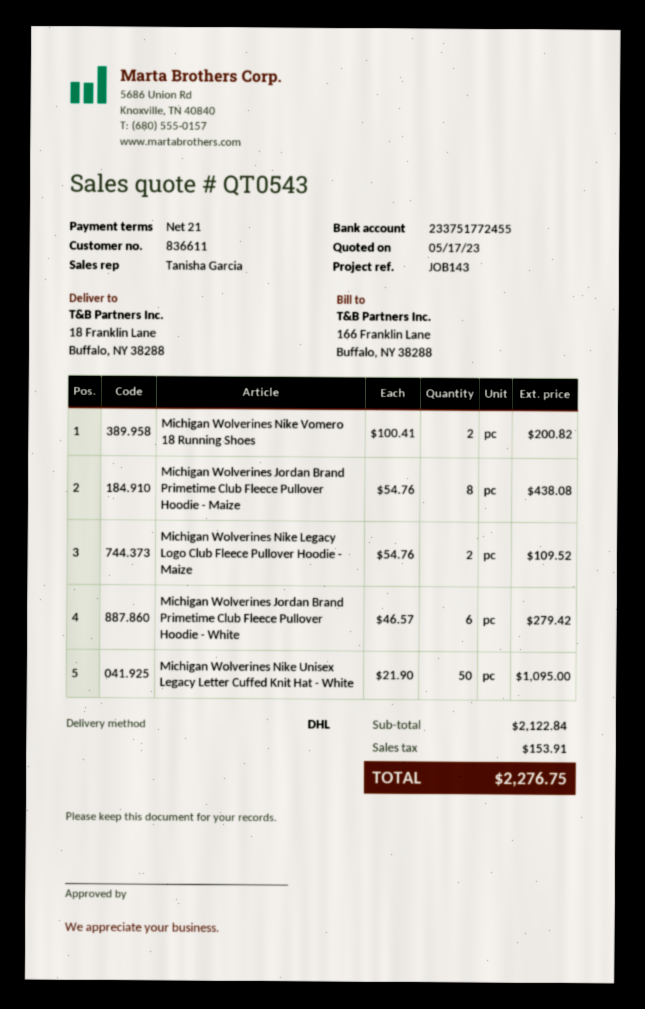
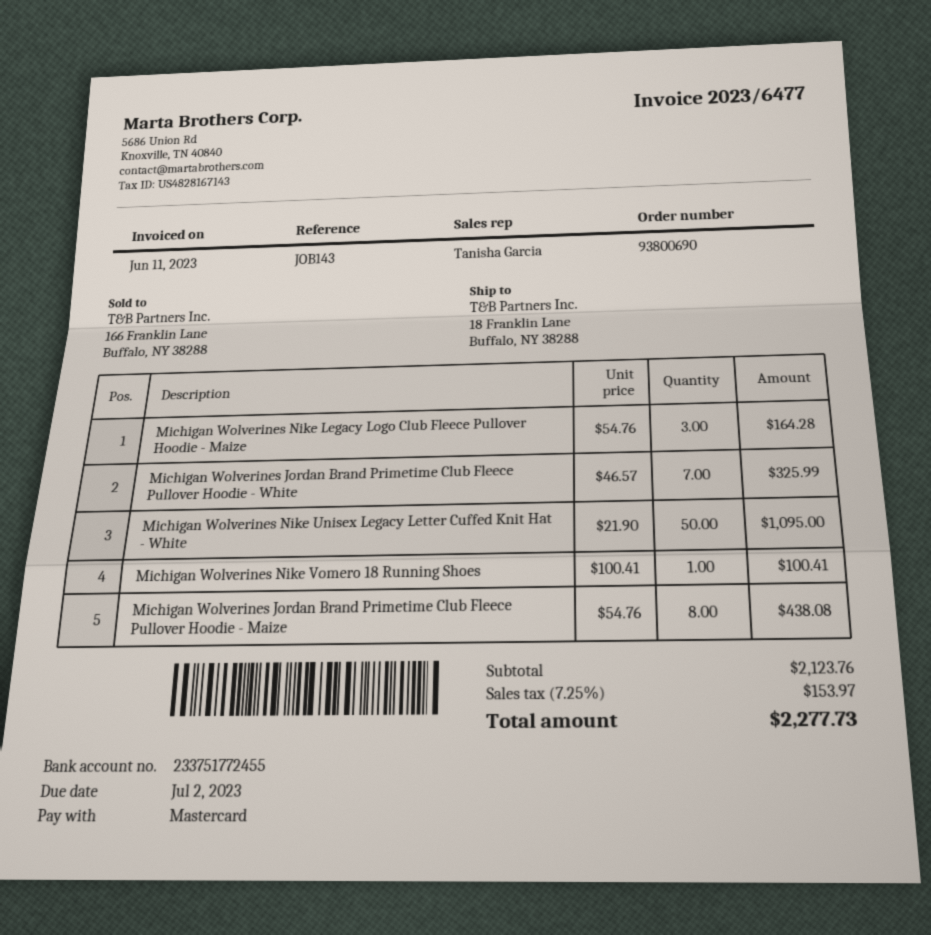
Michigan Wolverines Nike Vomero 18 Running Shoes: 2 x 100.41 = 200.82 -> 1 x 100.41 = 100.41
Michigan Wolverines Nike Legacy Logo Club Fleece Pullover Hoodie - Maize: 2 x 54.76 = 109.52 -> 3 x 54.76 = 164.28
Michigan Wolverines Jordan Brand Primetime Club Fleece Pullover Hoodie - White: 6 x 46.57 = 279.42 -> 7 x 46.57 = 325.99
subtotal: 2122.84 -> 2123.76
tax: 153.91 -> 153.97
total: 2276.75 -> 2277.73

